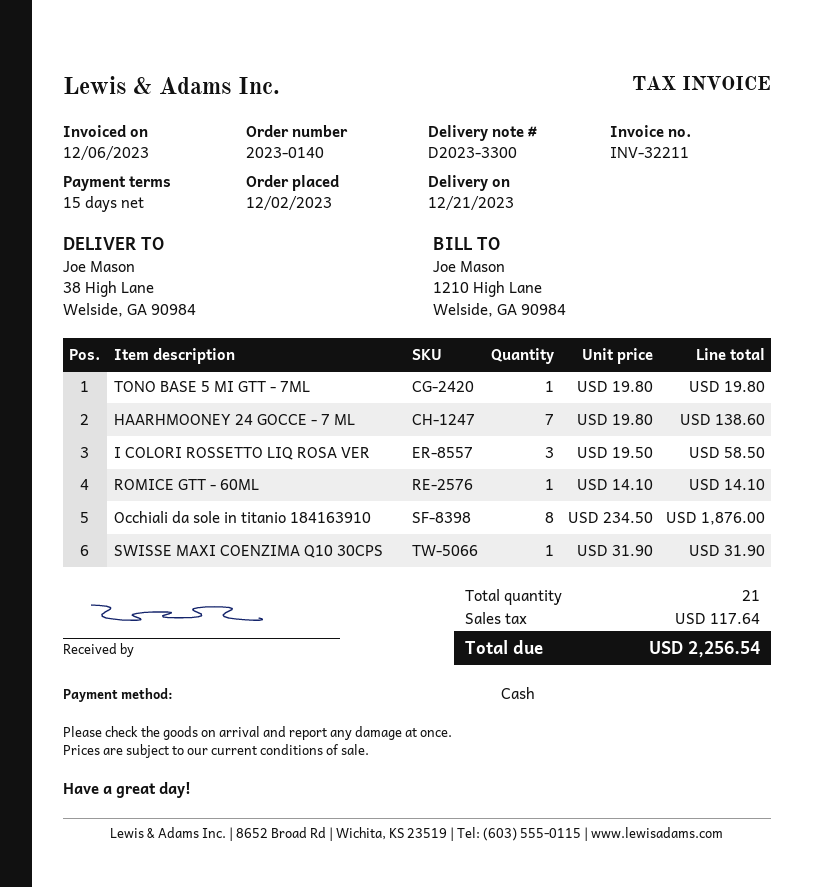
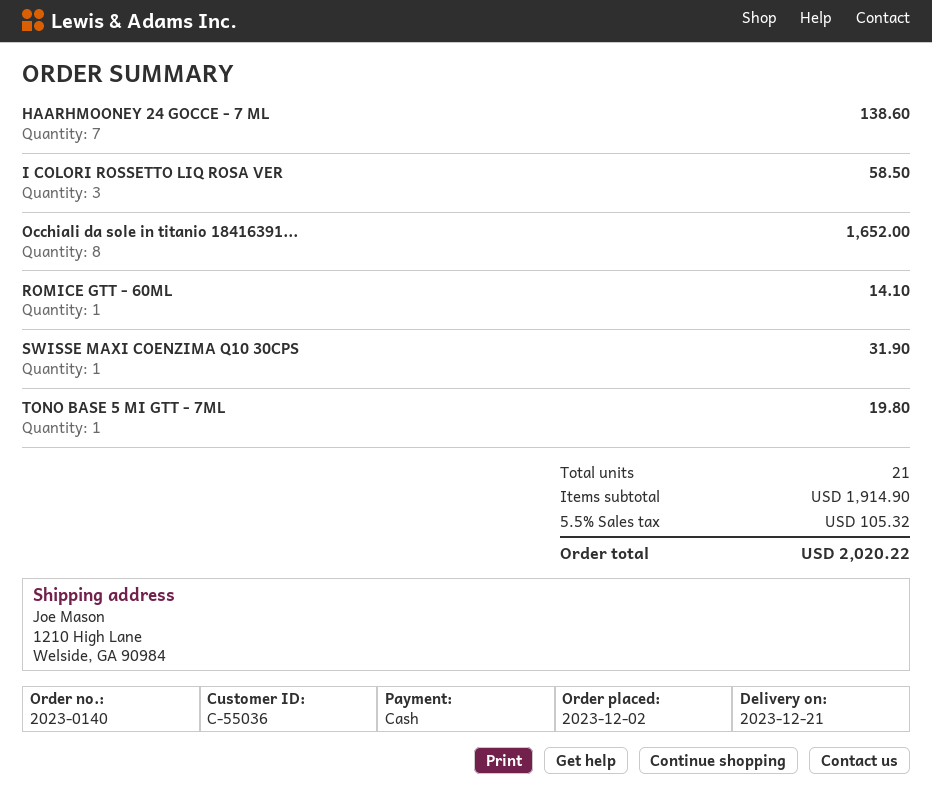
ship to: 38 High Lane, Welside, GA 90984 -> 1210 High Lane, Welside, GA 90984
Occhiali da sole in titanio 184163910: 8 for 1876.00 -> 8 for 1652.00
tax: 117.64 -> 105.32
total: 2256.54 -> 2020.22

